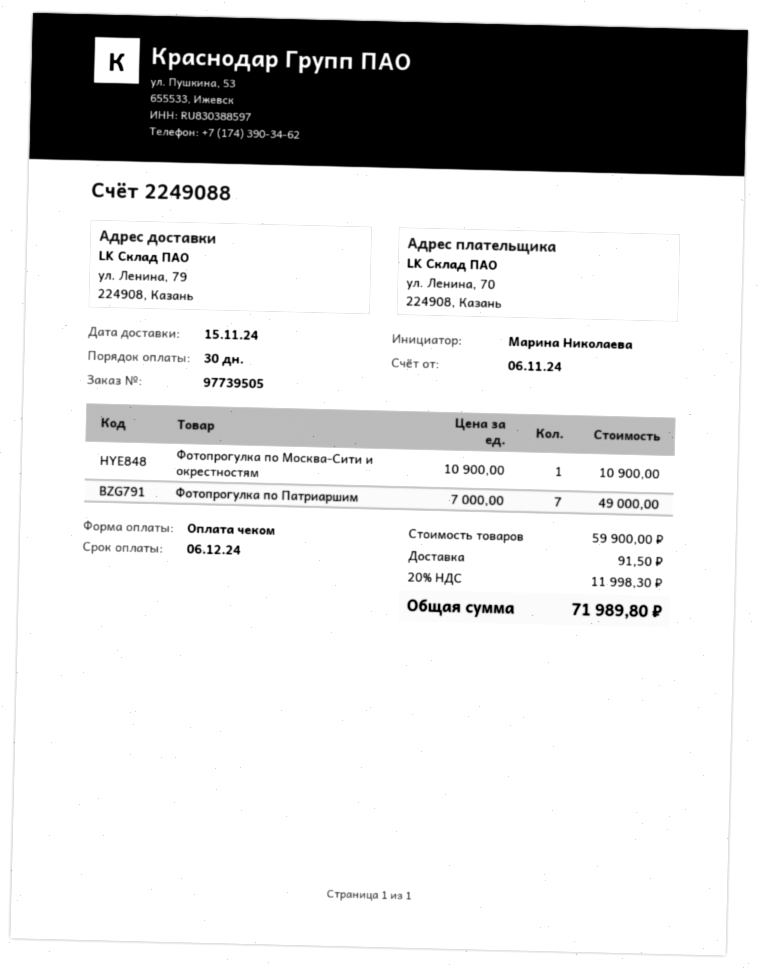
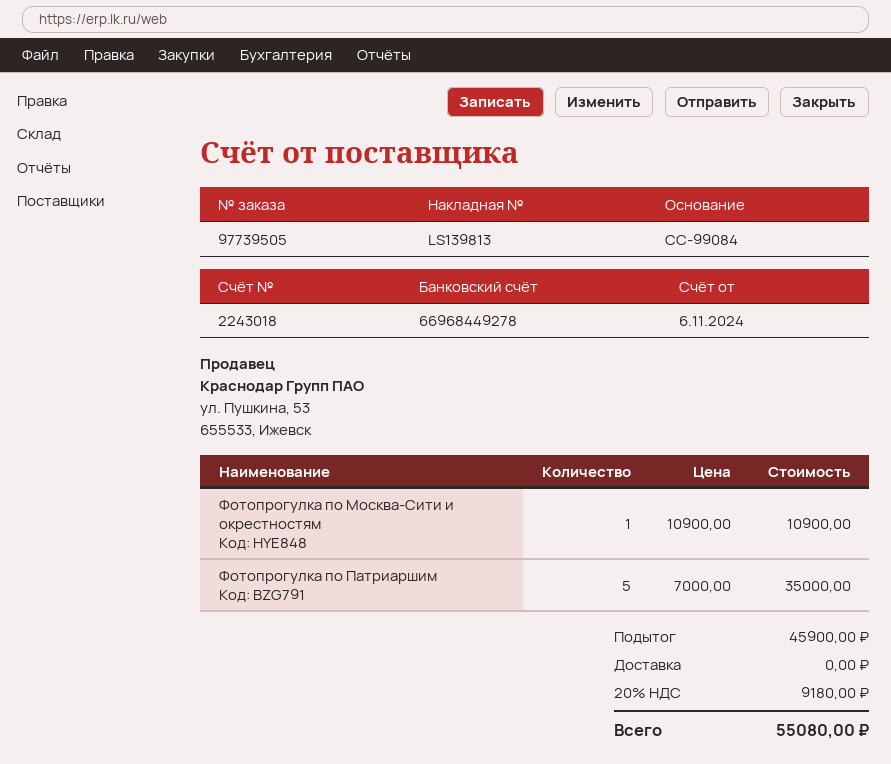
invoice number: 2249088 -> 2243018
Фотопрогулка по Патриаршим: 7 x 7000.00 = 49000.00 -> 5 x 7000.00 = 35000.00
subtotal: 59900.00 -> 45900.00
shipping: 91.50 -> 0.00
tax: 20% = 11998.30 -> 20% = 9180.00
total: 71989.80 -> 55080.00

